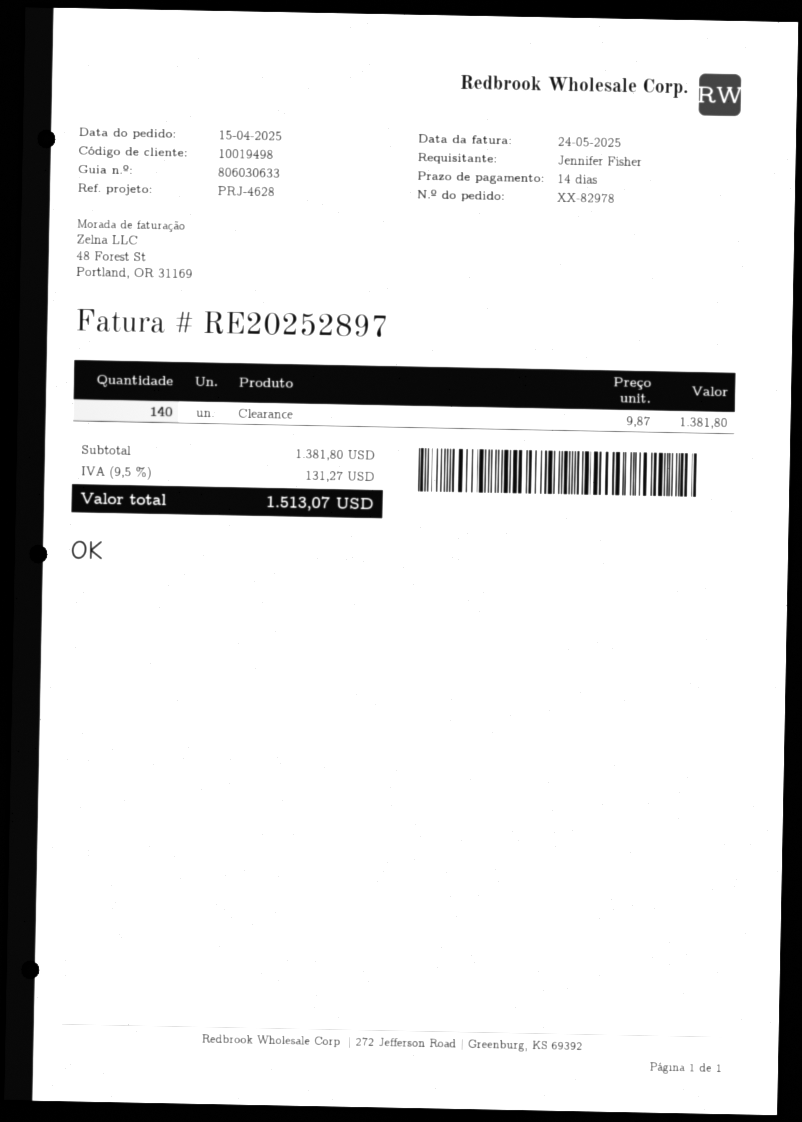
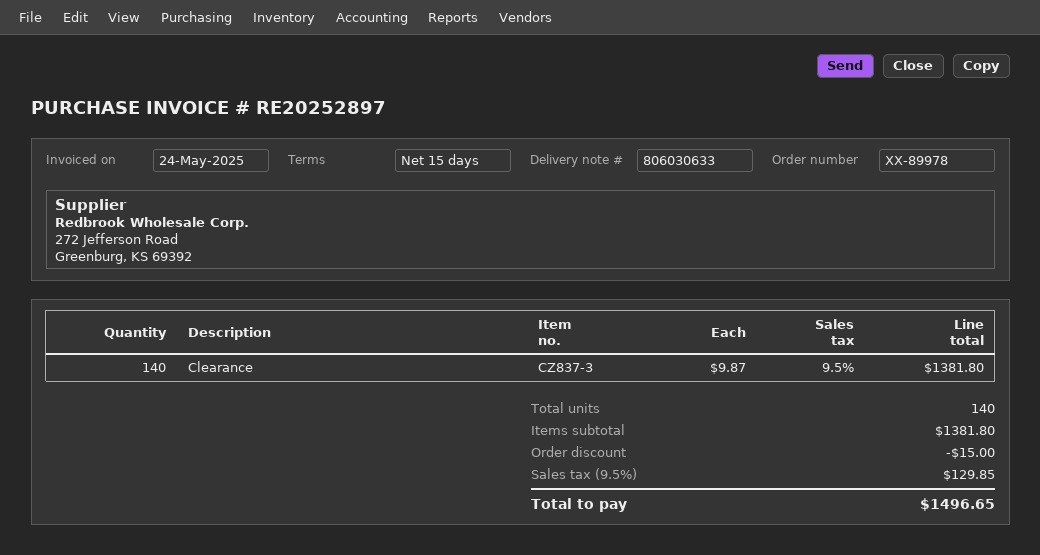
order number: XX-82978 -> XX-89978
payment terms: 14 days -> 15 days
discount: none -> 15.00
tax: 9.5% = 131.27 -> 9.5% = 129.85
total: 1513.07 -> 1496.65

